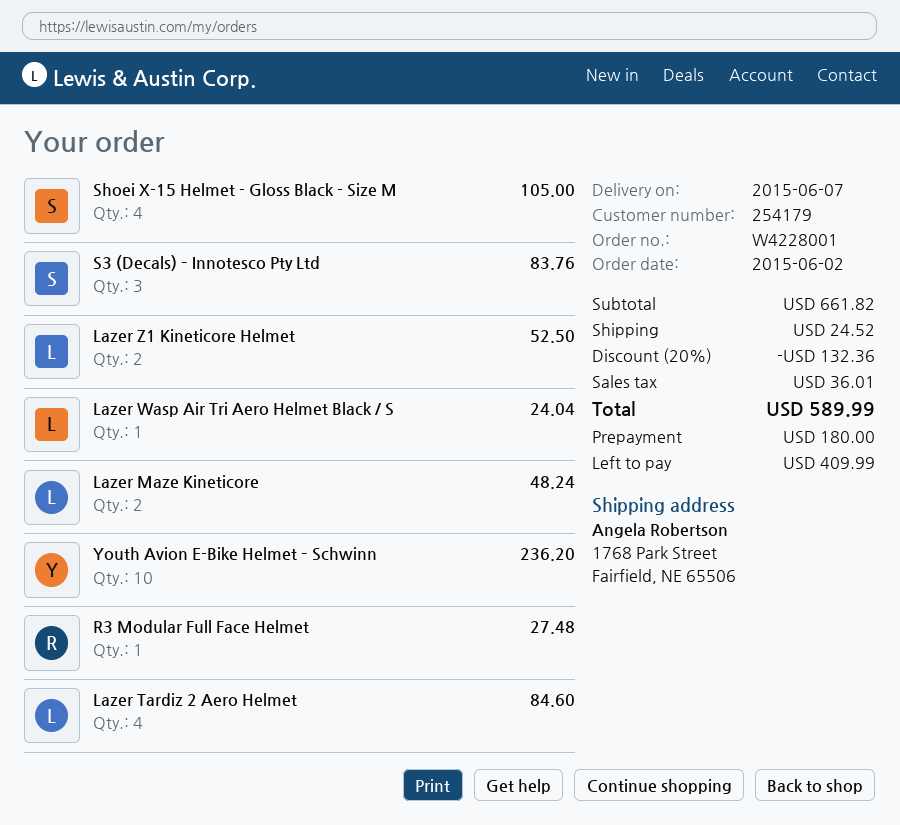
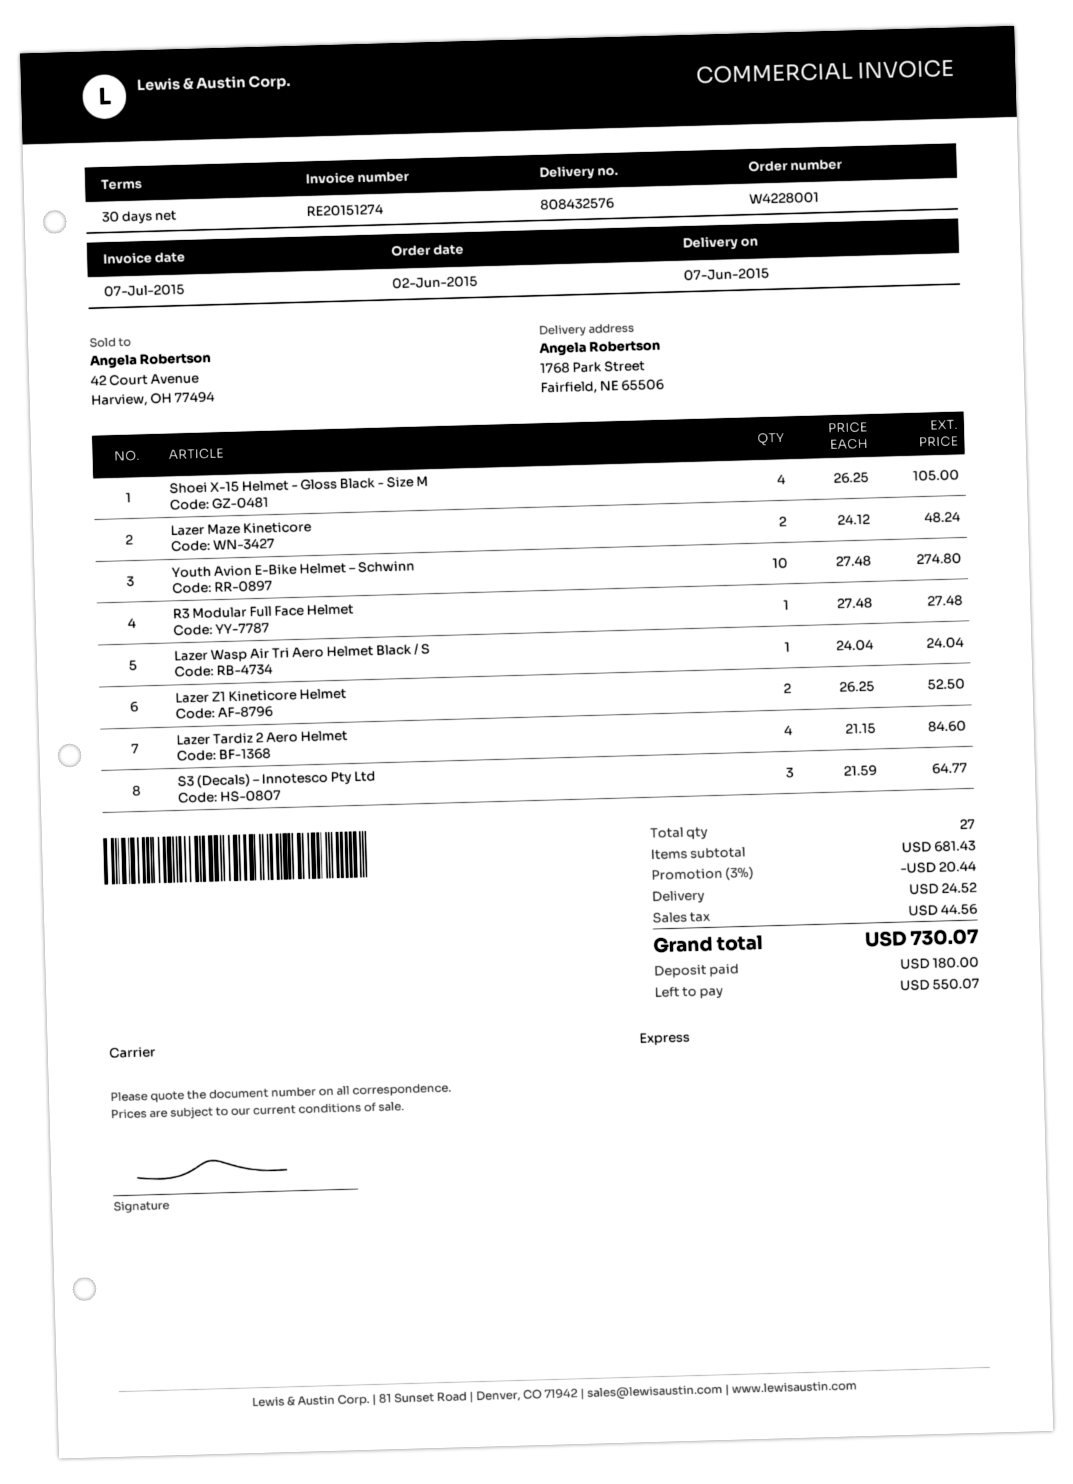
S3 (Decals) – Innotesco Pty Ltd: 3 for 83.76 -> 3 for 64.77
Youth Avion E-Bike Helmet – Schwinn: 10 for 236.20 -> 10 for 274.80
subtotal: 661.82 -> 681.43
discount: 20% = 132.36 -> 3% = 20.44
tax: 36.01 -> 44.56
total: 589.99 -> 730.07
balance: 409.99 -> 550.07

